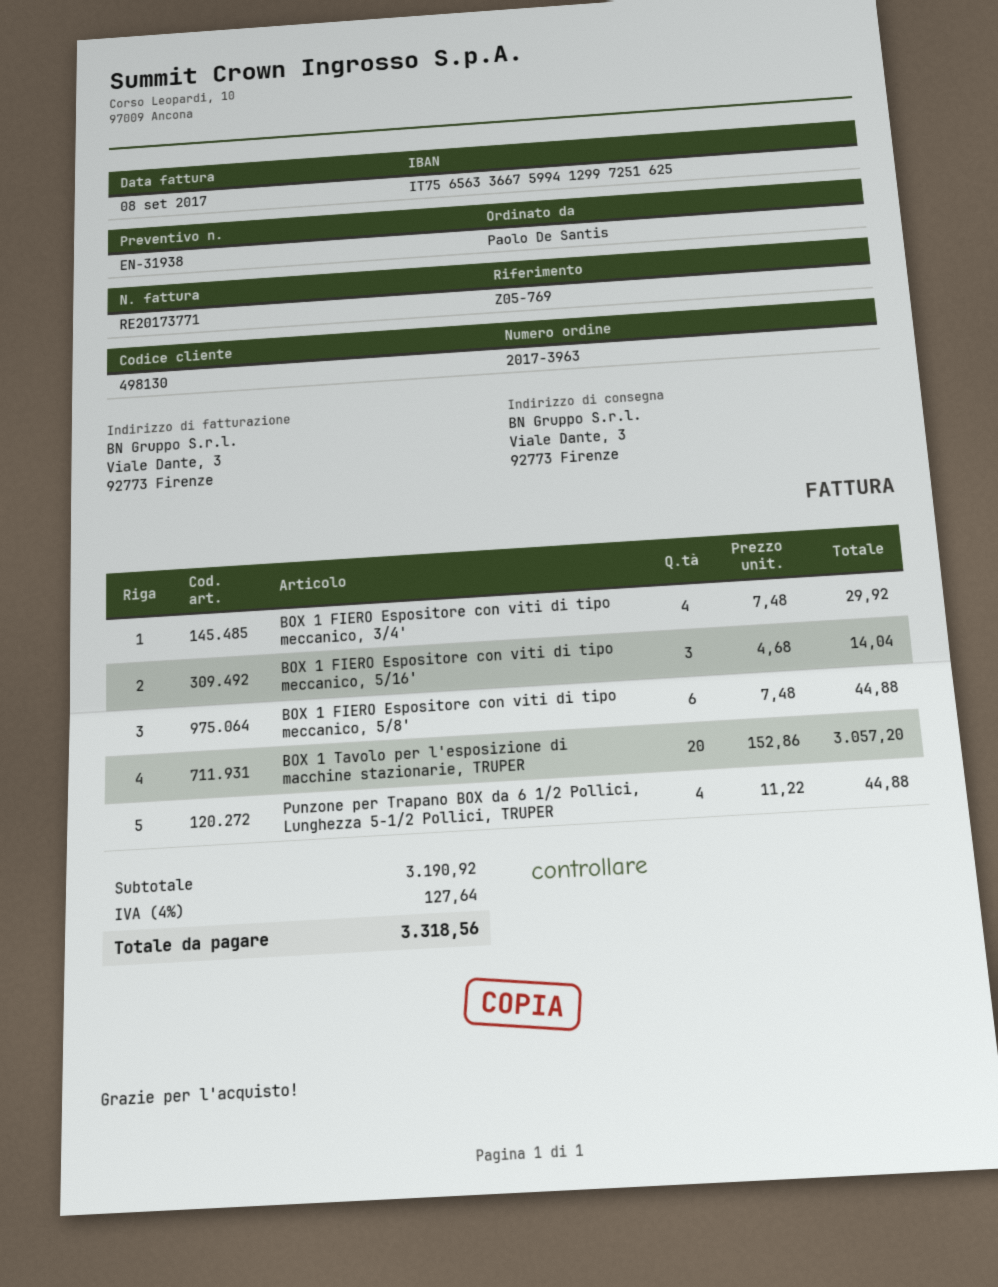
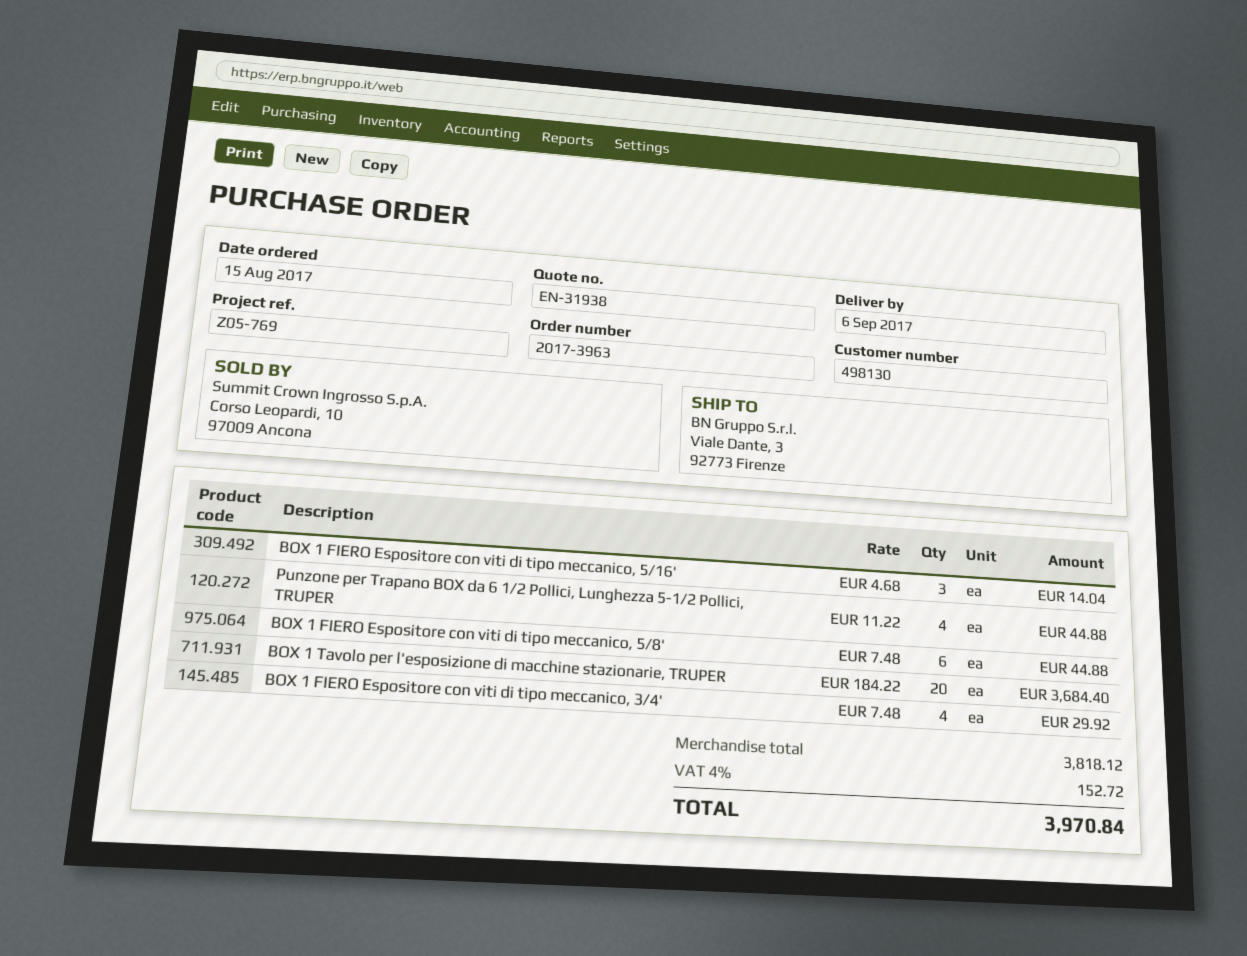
BOX 1 Tavolo per l'esposizione di macchine stazionarie, TRUPER: 20 x 152.86 = 3057.20 -> 20 x 184.22 = 3684.40
subtotal: 3190.92 -> 3818.12
tax: 4% = 127.64 -> 4% = 152.72
total: 3318.56 -> 3970.84

